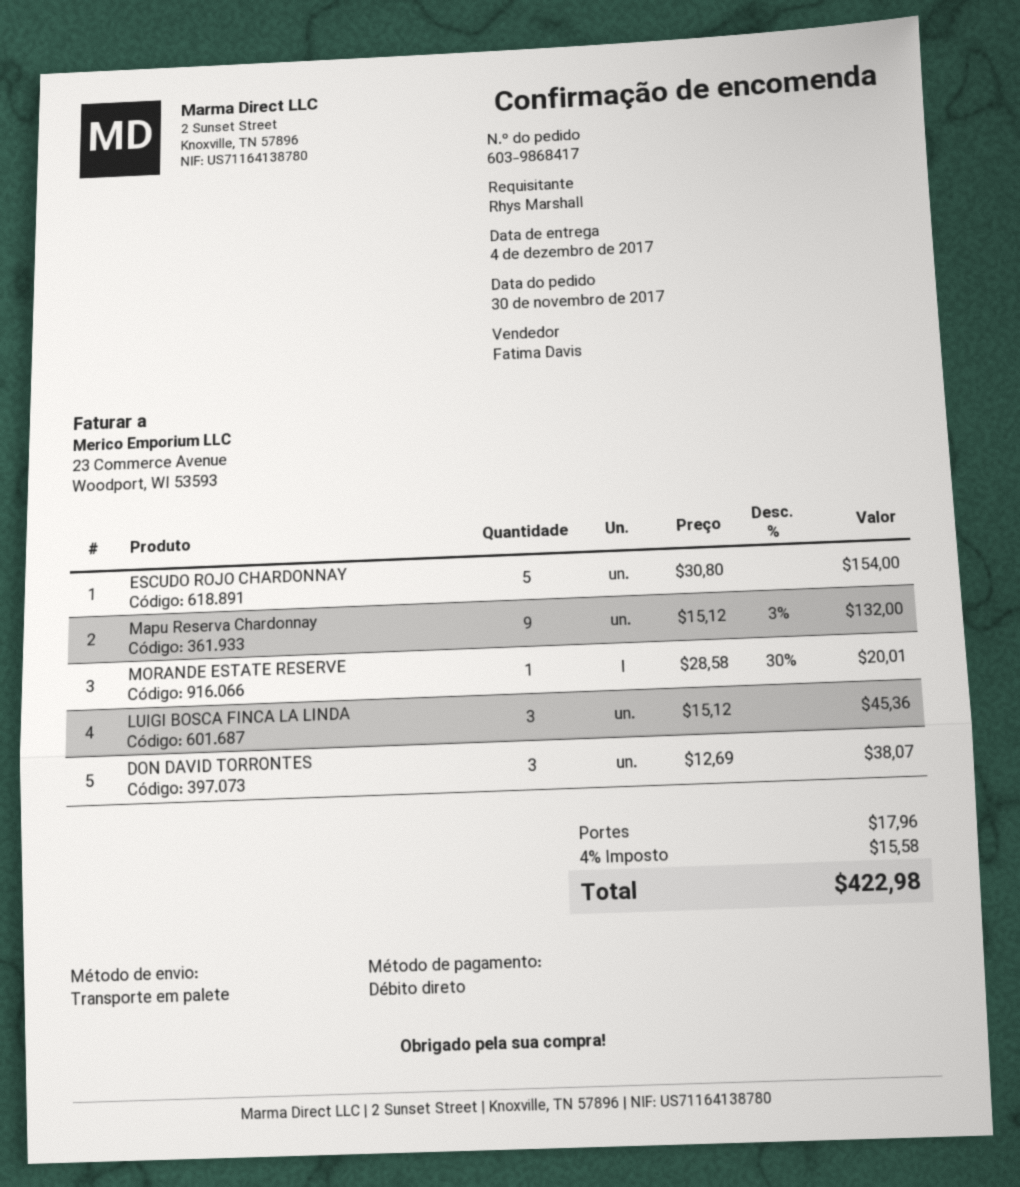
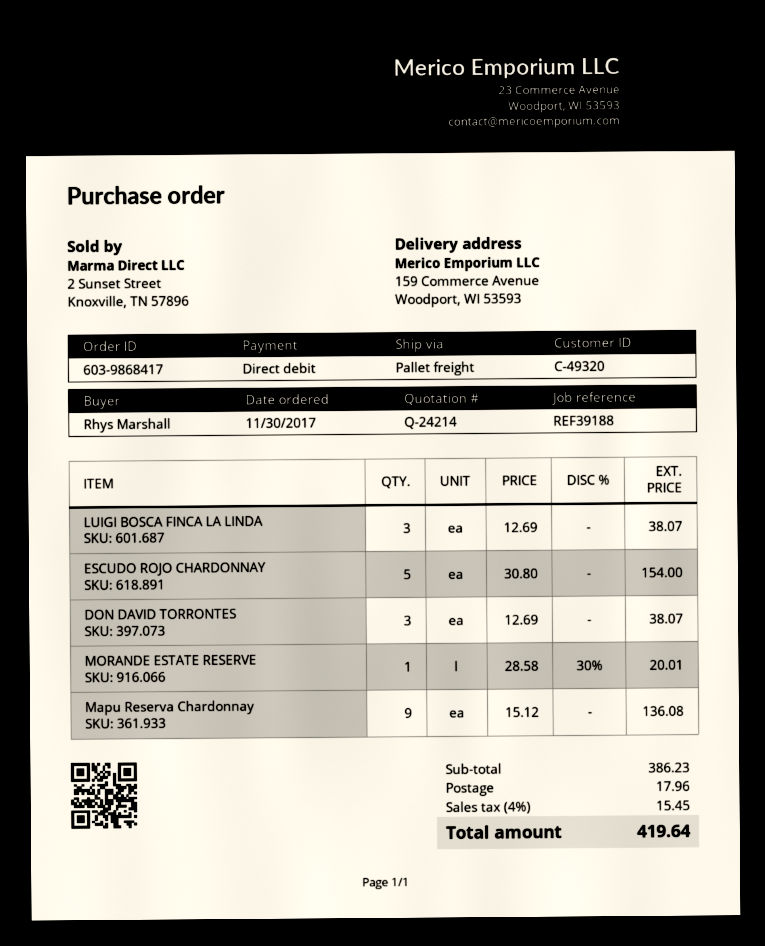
Mapu Reserva Chardonnay: 9 x 15.12 - 3% = 132.00 -> 9 x 15.12 = 136.08
LUIGI BOSCA FINCA LA LINDA: 3 x 15.12 = 45.36 -> 3 x 12.69 = 38.07
tax: 4% = 15.58 -> 4% = 15.45
total: 422.98 -> 419.64

